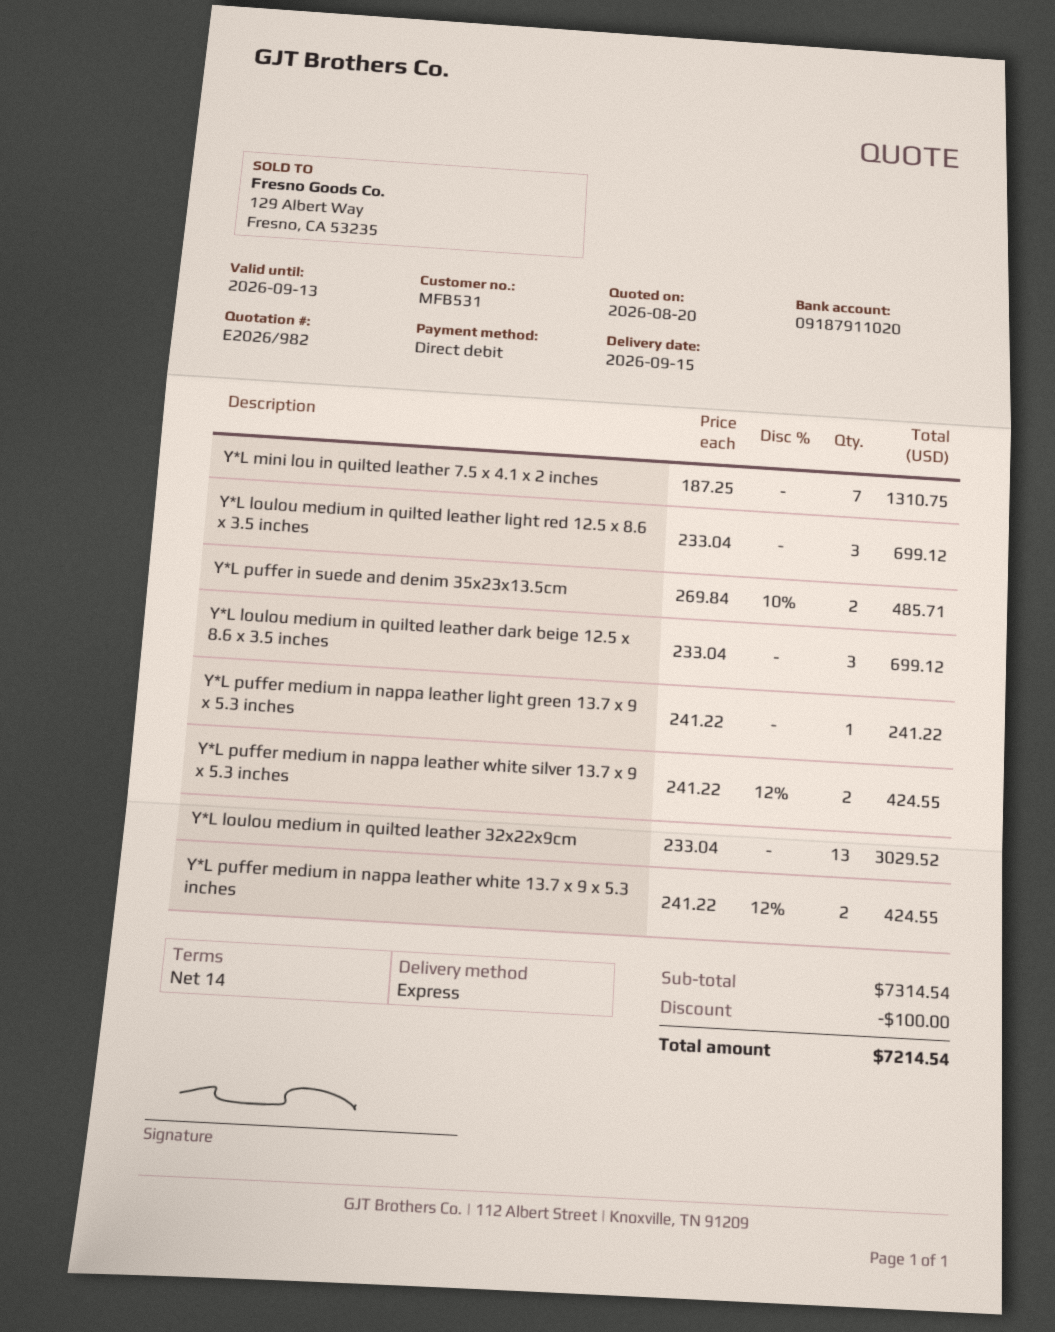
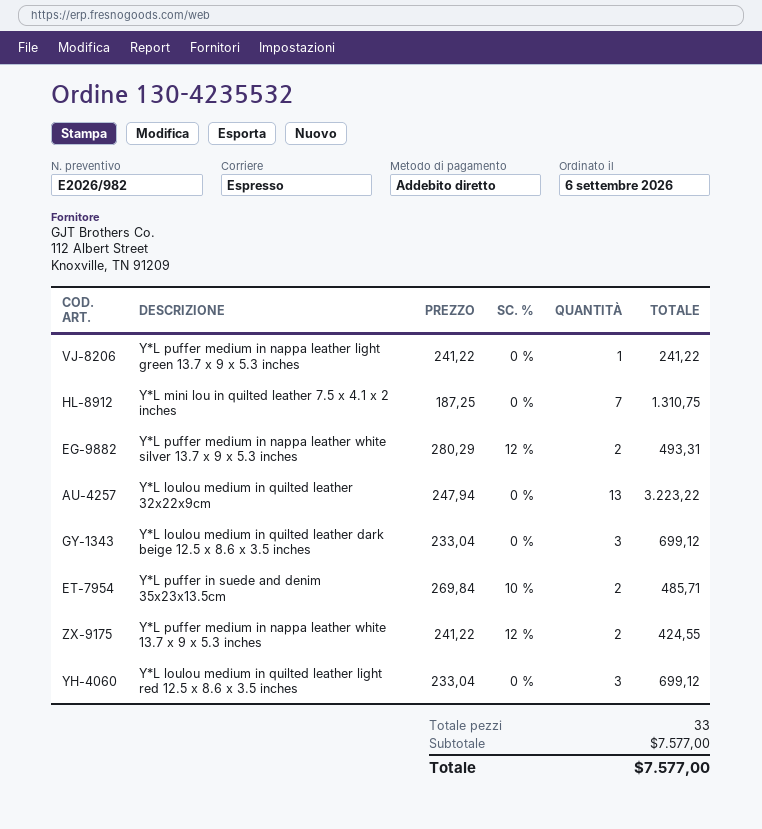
Y*L puffer medium in nappa leather white silver 13.7 x 9 x 5.3 inches: 2 x 241.22 - 12% = 424.55 -> 2 x 280.29 - 12% = 493.31
Y*L loulou medium in quilted leather 32x22x9cm: 13 x 233.04 = 3029.52 -> 13 x 247.94 = 3223.22
subtotal: 7314.54 -> 7577.00
discount: 100.00 -> none
total: 7214.54 -> 7577.00

